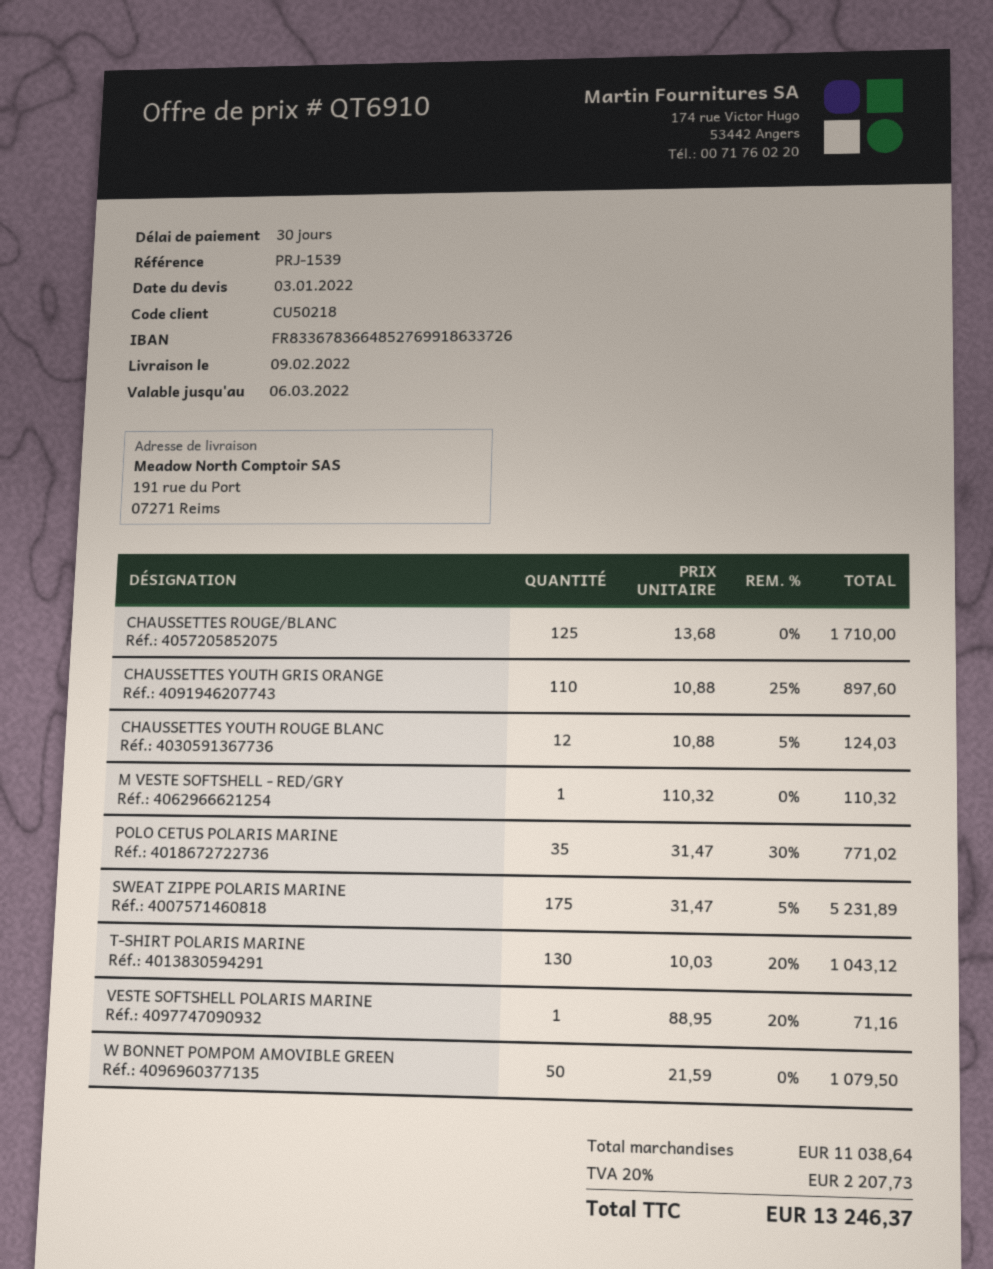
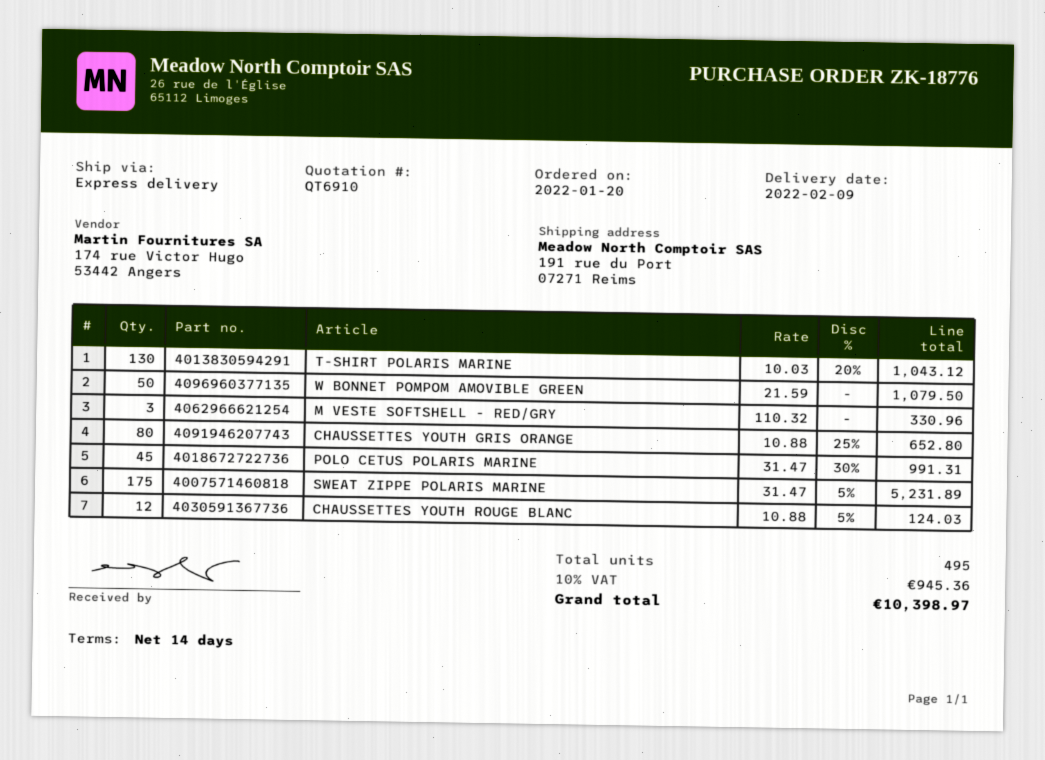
payment terms: 30 days -> 14 days
CHAUSSETTES ROUGE/BLANC: 125 x 13.68 = 1710.00 -> none
CHAUSSETTES YOUTH GRIS ORANGE: 110 x 10.88 - 25% = 897.60 -> 80 x 10.88 - 25% = 652.80
M VESTE SOFTSHELL - RED/GRY: 1 x 110.32 = 110.32 -> 3 x 110.32 = 330.96
POLO CETUS POLARIS MARINE: 35 x 31.47 - 30% = 771.02 -> 45 x 31.47 - 30% = 991.31
VESTE SOFTSHELL POLARIS MARINE: 1 x 88.95 - 20% = 71.16 -> none
tax: 20% = 2207.73 -> 10% = 945.36
total: 13246.37 -> 10398.97

